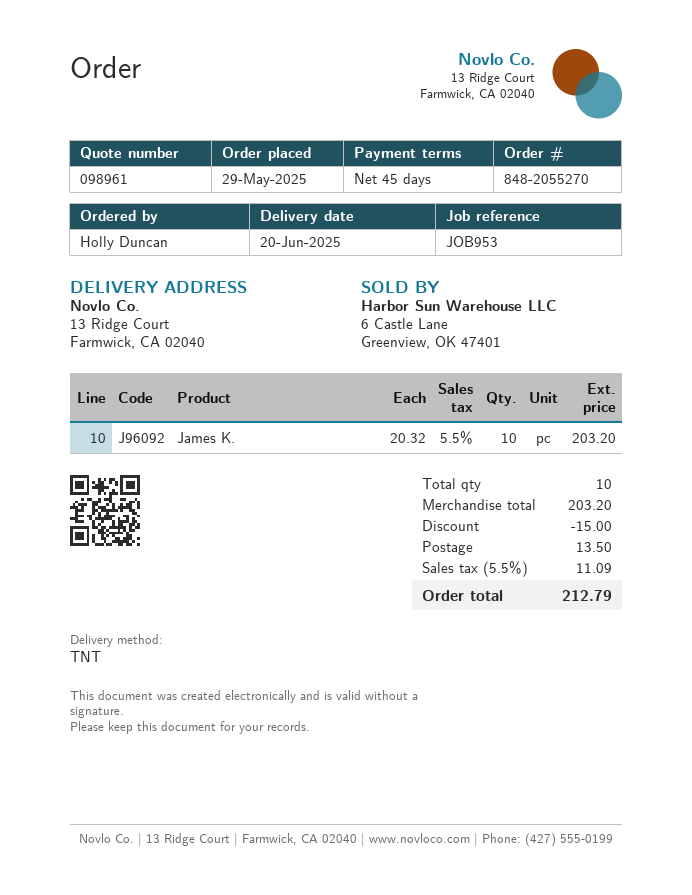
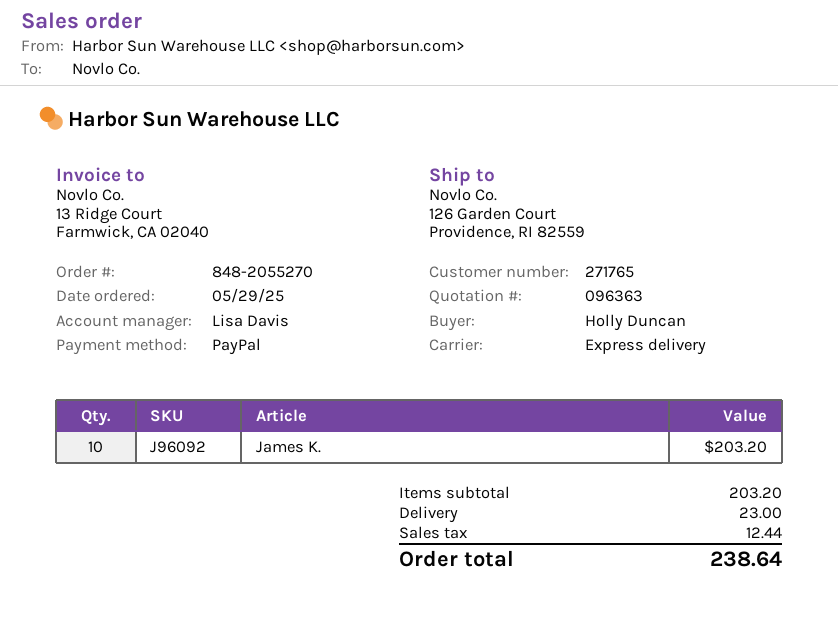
quote number: 098961 -> 096363
shipping method: TNT -> express
ship to: 13 Ridge Court, Farmwick, CA 02040 -> 126 Garden Court, Providence, RI 82559
discount: 15.00 -> none
shipping: 13.50 -> 23.00
tax: 11.09 -> 12.44
total: 212.79 -> 238.64

